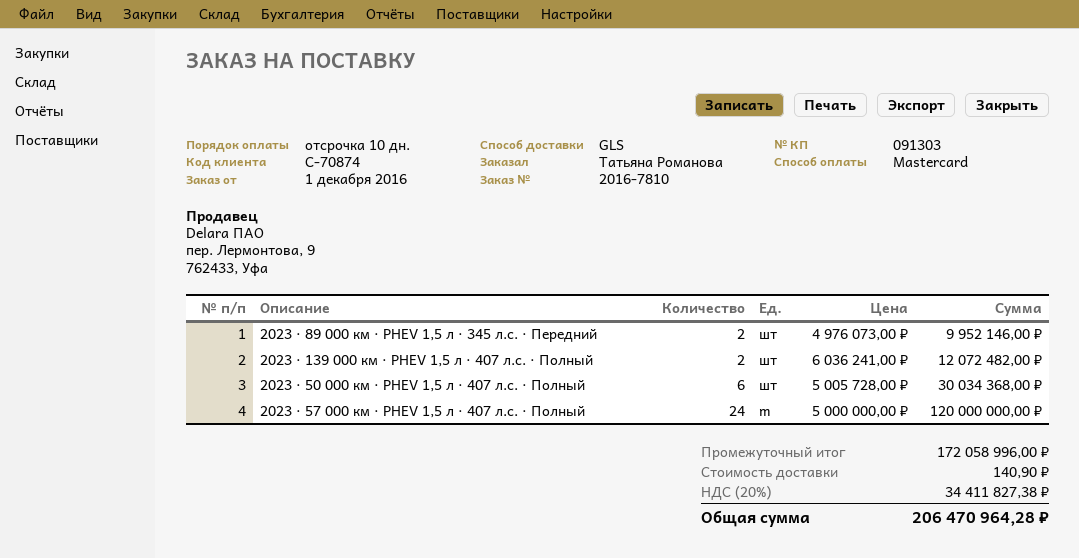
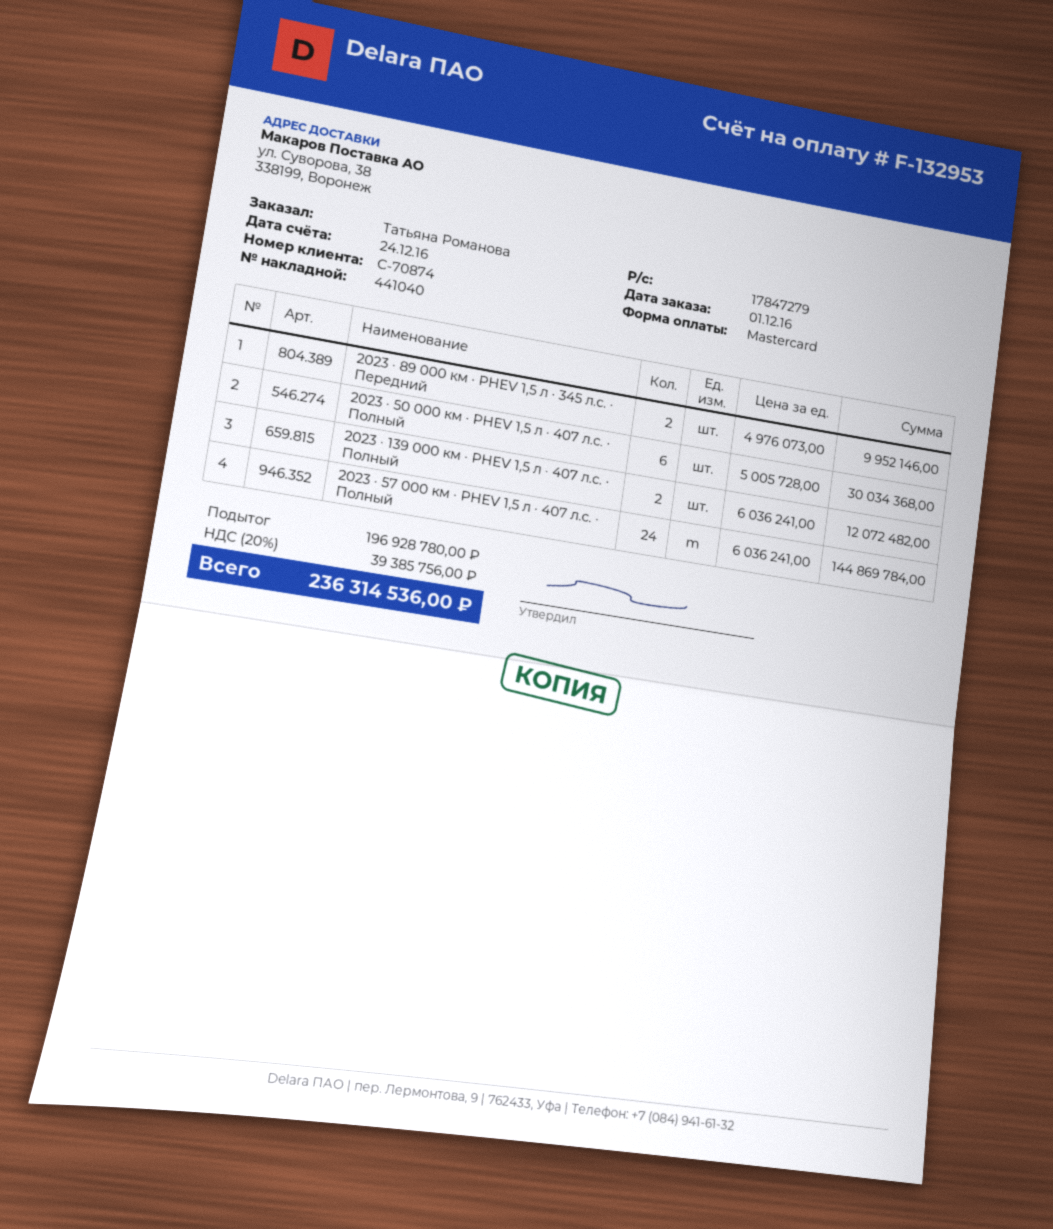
2023 · 57 000 км · PHEV 1,5 л · 407 л.с. · Полный: 24 x 5000000.00 = 120000000.00 -> 24 x 6036241.00 = 144869784.00
subtotal: 172058996.00 -> 196928780.00
shipping: 140.90 -> none
tax: 20% = 34411827.38 -> 20% = 39385756.00
total: 206470964.28 -> 236314536.00

